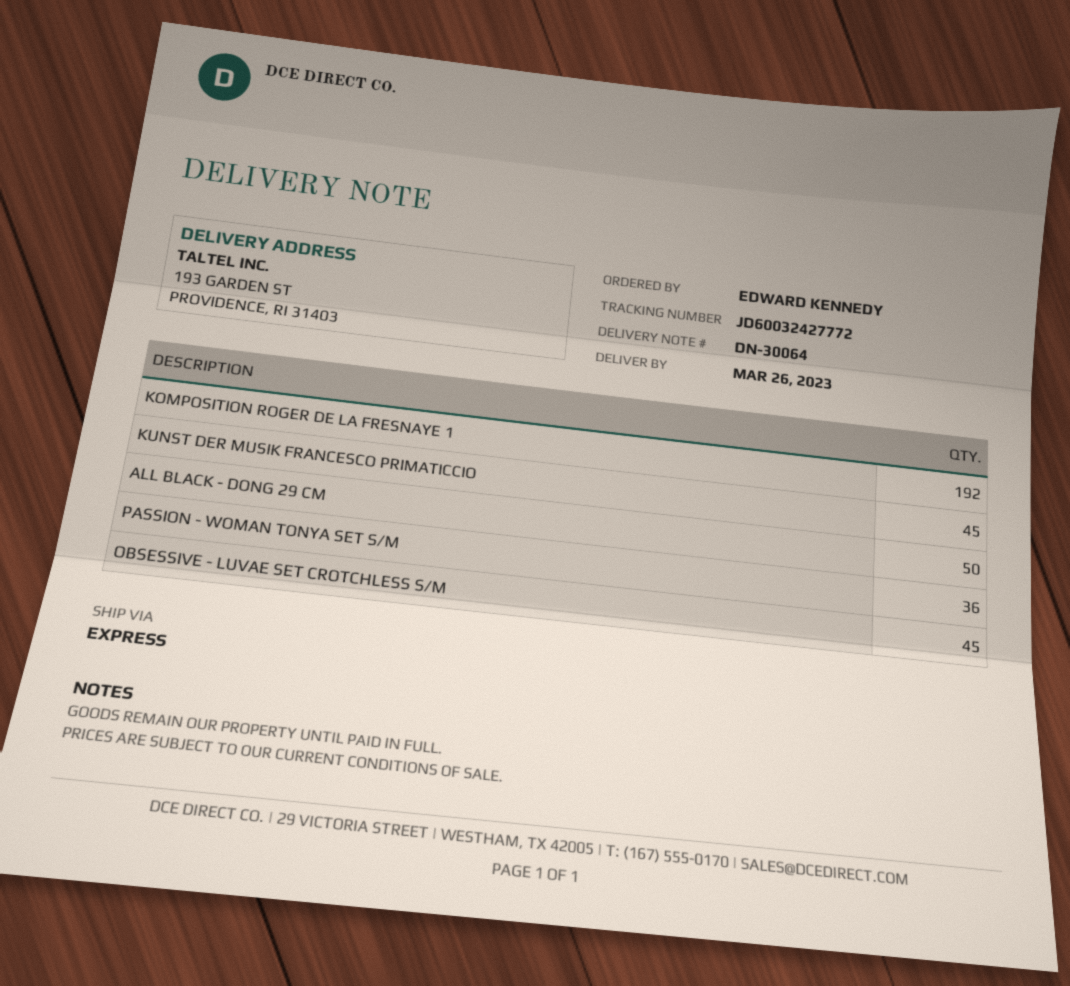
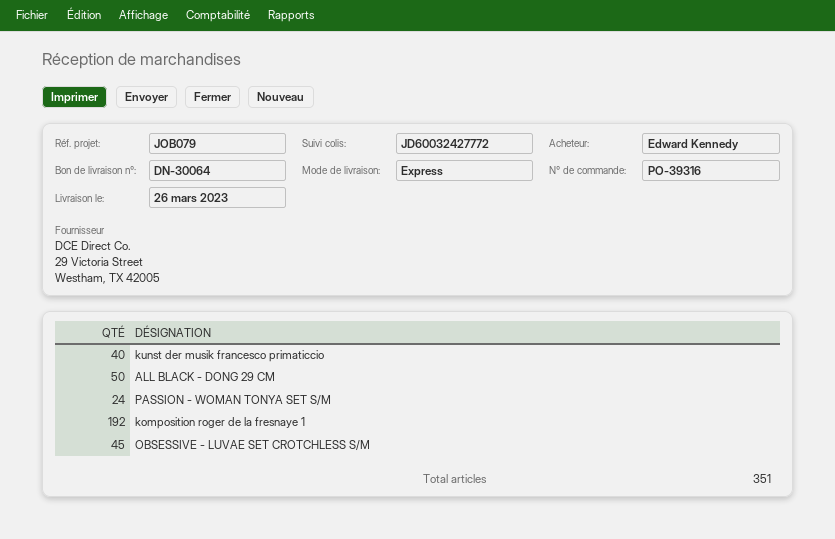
KUNST DER MUSIK FRANCESCO PRIMATICCIO: 45 -> 40
PASSION - WOMAN TONYA SET S/M: 36 -> 24

